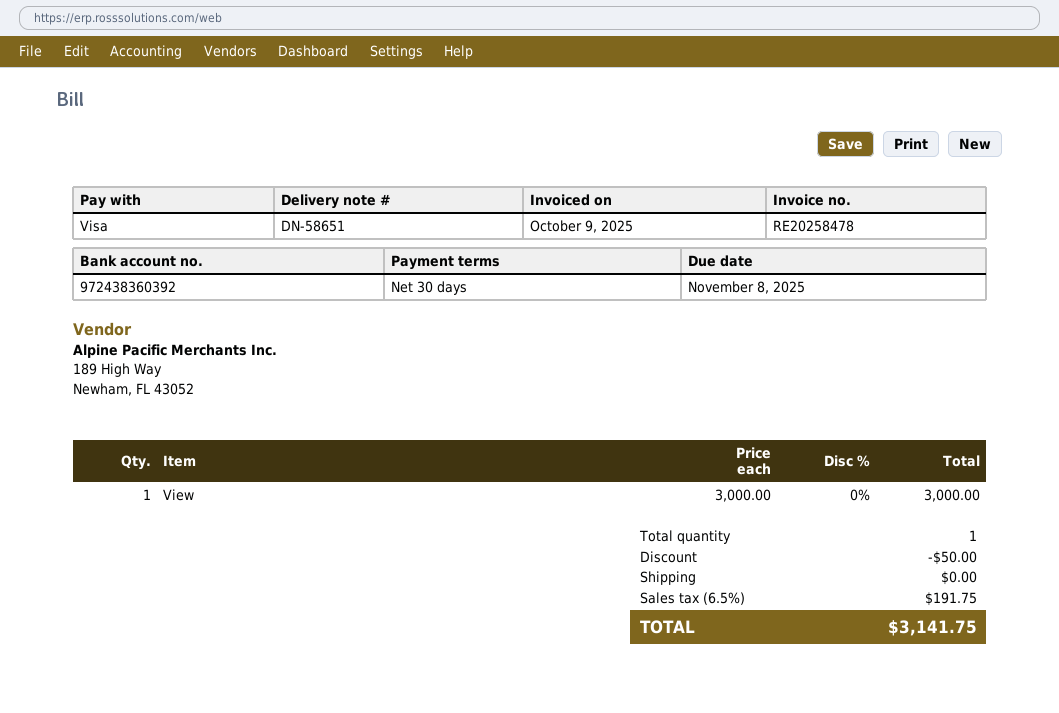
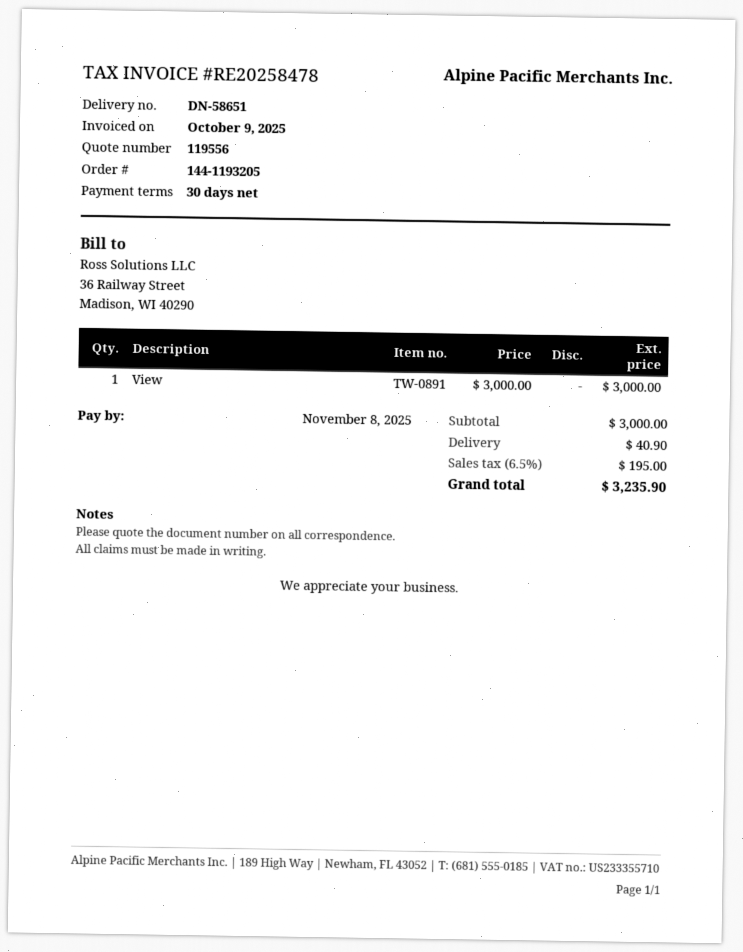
discount: 50.00 -> none
shipping: 0.00 -> 40.90
tax: 6.5% = 191.75 -> 6.5% = 195.00
total: 3141.75 -> 3235.90

